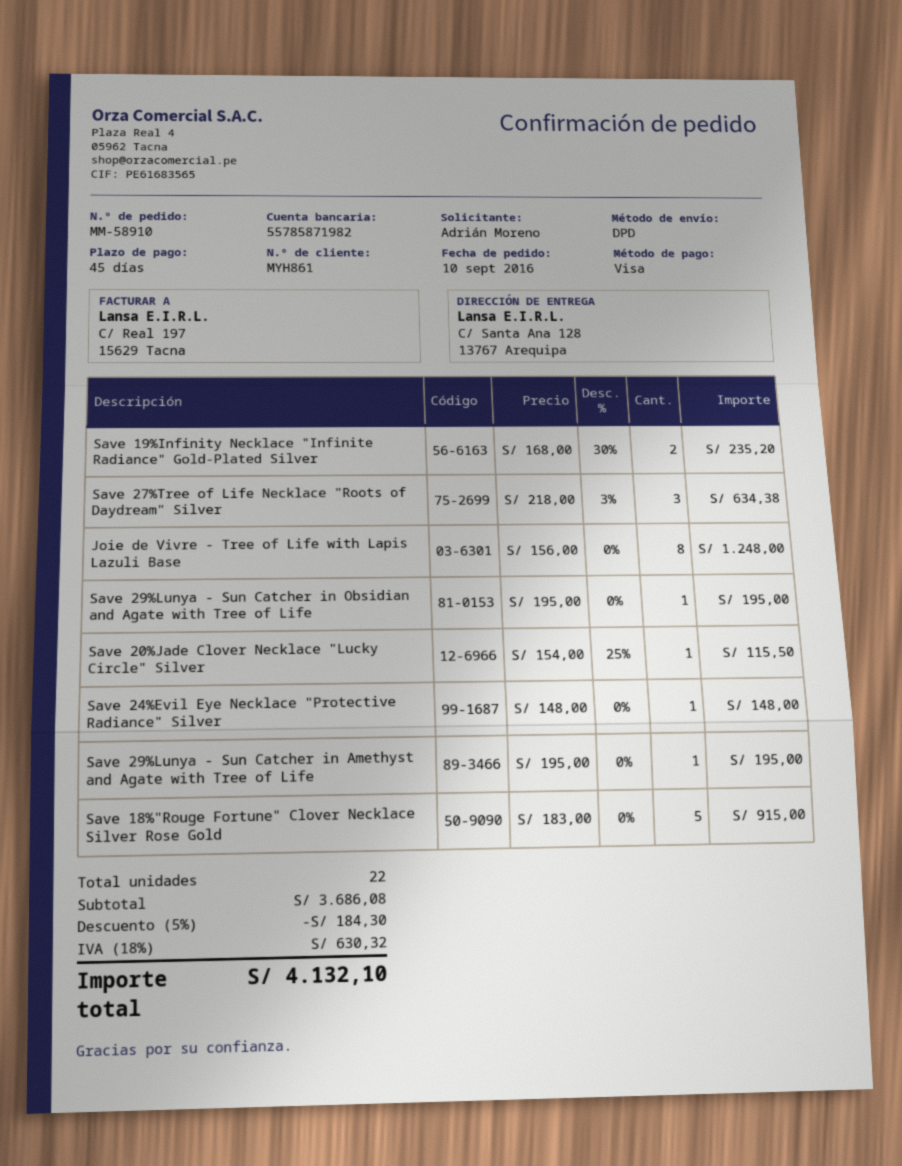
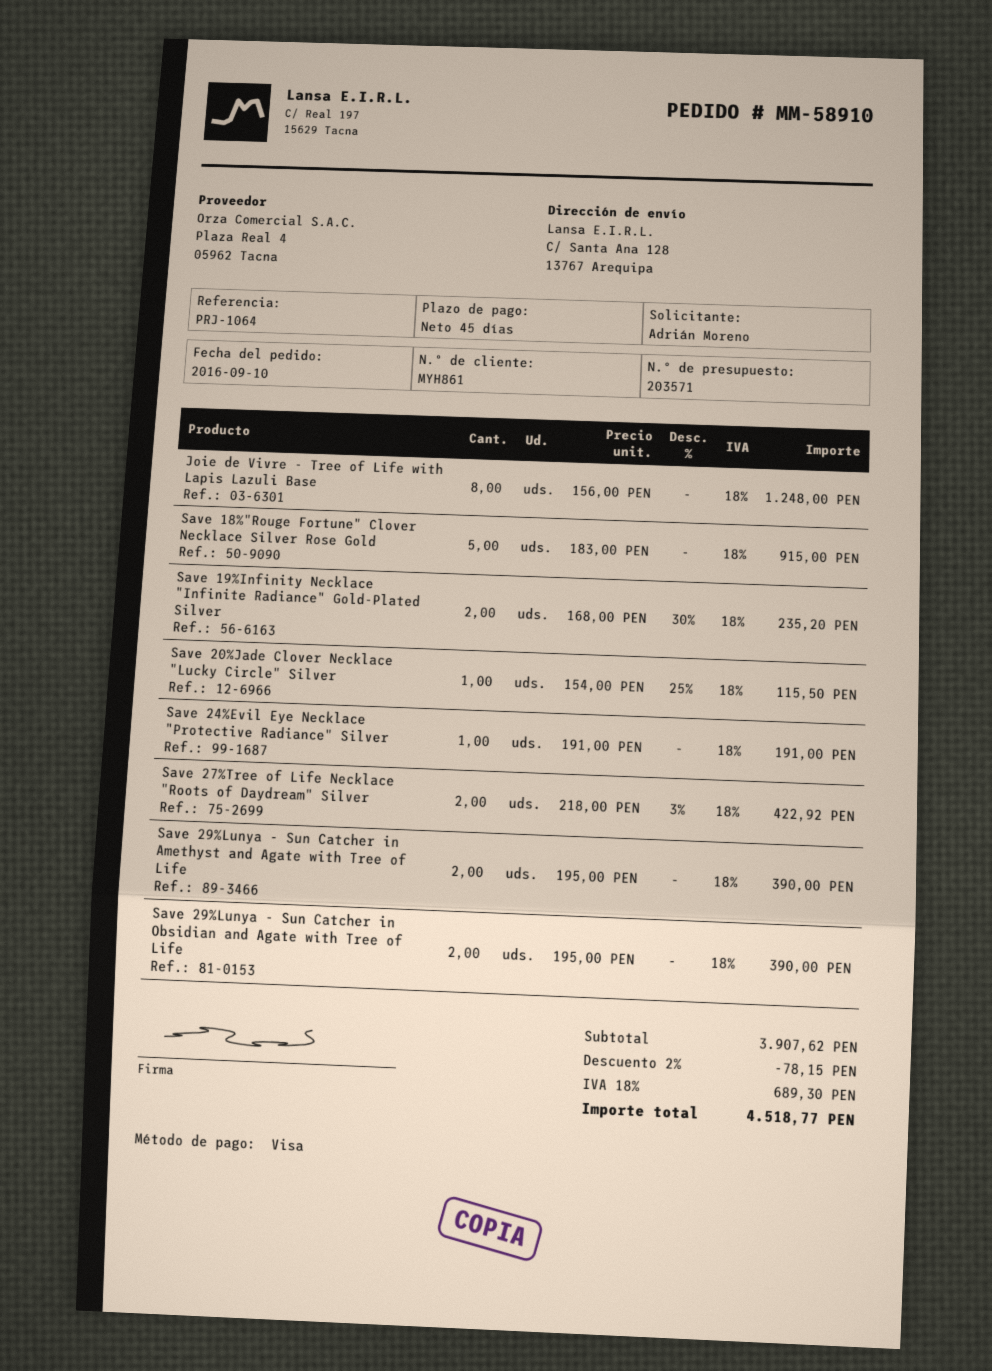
Save 27%Tree of Life Necklace "Roots of Daydream" Silver: 3 x 218.00 - 3% = 634.38 -> 2 x 218.00 - 3% = 422.92
Save 29%Lunya - Sun Catcher in Obsidian and Agate with Tree of Life: 1 x 195.00 = 195.00 -> 2 x 195.00 = 390.00
Save 24%Evil Eye Necklace "Protective Radiance" Silver: 1 x 148.00 = 148.00 -> 1 x 191.00 = 191.00
Save 29%Lunya - Sun Catcher in Amethyst and Agate with Tree of Life: 1 x 195.00 = 195.00 -> 2 x 195.00 = 390.00
subtotal: 3686.08 -> 3907.62
discount: 5% = 184.30 -> 2% = 78.15
tax: 18% = 630.32 -> 18% = 689.30
total: 4132.10 -> 4518.77

